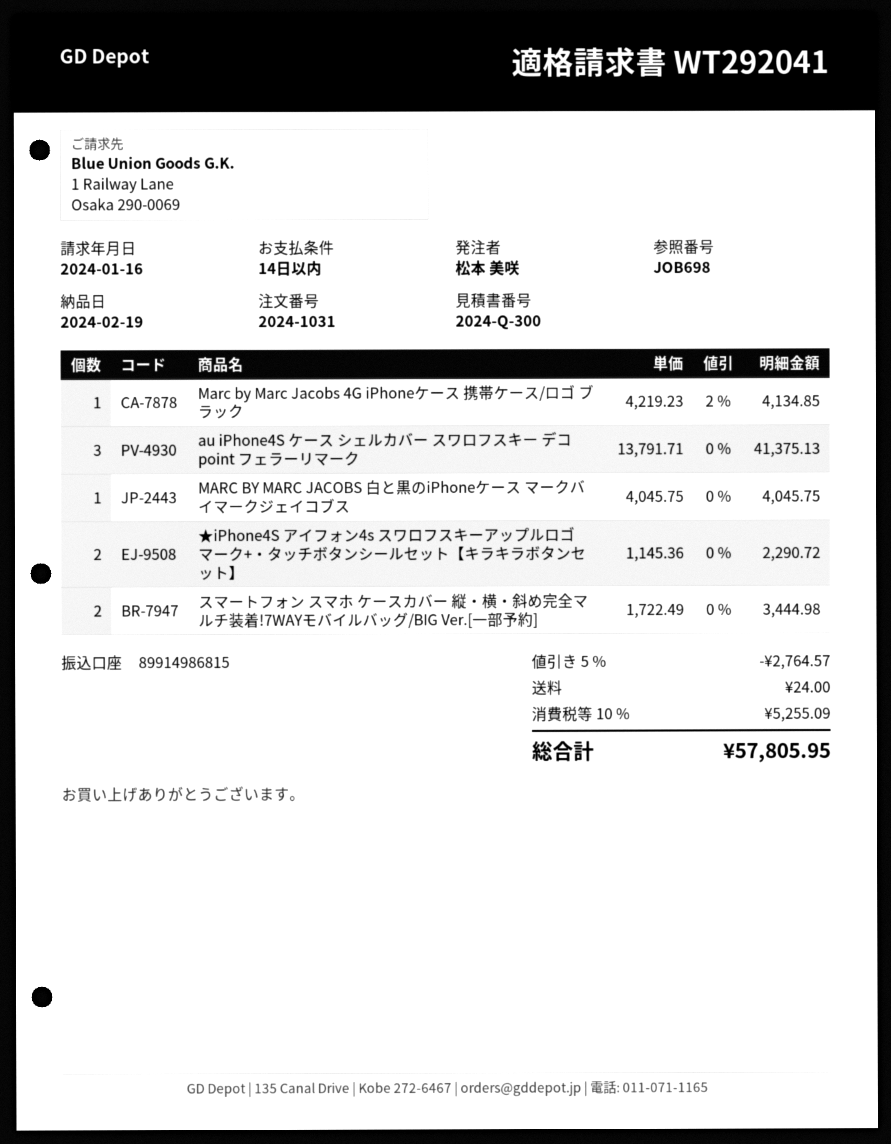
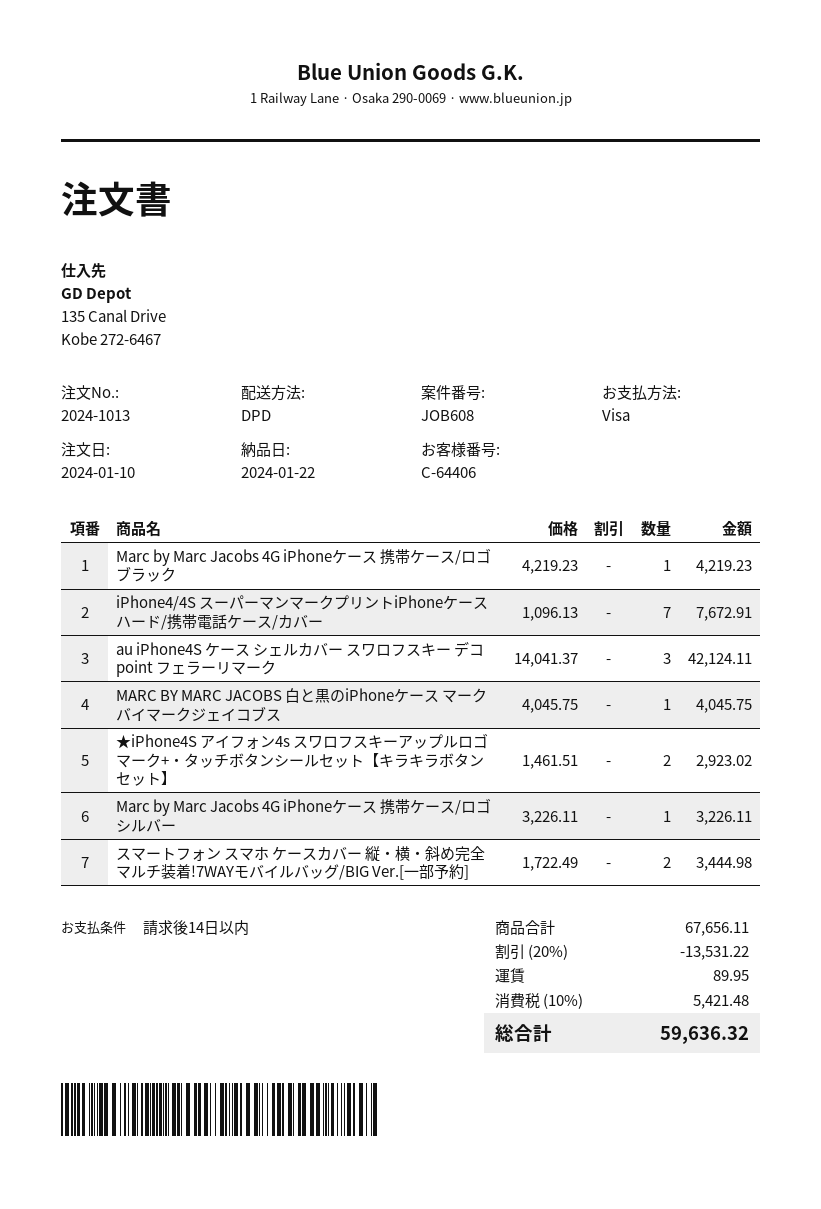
order number: 2024-1031 -> 2024-1013
delivery date: 2024-02-19 -> 2024-01-22
reference: JOB698 -> JOB608
Marc by Marc Jacobs 4G iPhoneケース 携帯ケース/ロゴ ブラック: 1 x 4219.23 - 2% = 4134.85 -> 1 x 4219.23 = 4219.23
au iPhone4S ケース シェルカバー スワロフスキー デコ point フェラーリマーク: 3 x 13791.71 = 41375.13 -> 3 x 14041.37 = 42124.11
★iPhone4S アイフォン4s スワロフスキーアップルロゴマーク+・タッチボタンシールセット【キラキラボタンセット】: 2 x 1145.36 = 2290.72 -> 2 x 1461.51 = 2923.02
iPhone4/4S スーパーマンマークプリントiPhoneケースハード/携帯電話ケース/カバー: none -> 7 x 1096.13 = 7672.91
Marc by Marc Jacobs 4G iPhoneケース 携帯ケース/ロゴ シルバー: none -> 1 x 3226.11 = 3226.11
discount: 5% = 2764.57 -> 20% = 13531.22
shipping: 24.00 -> 89.95
tax: 10% = 5255.09 -> 10% = 5421.48
total: 57805.95 -> 59636.32

